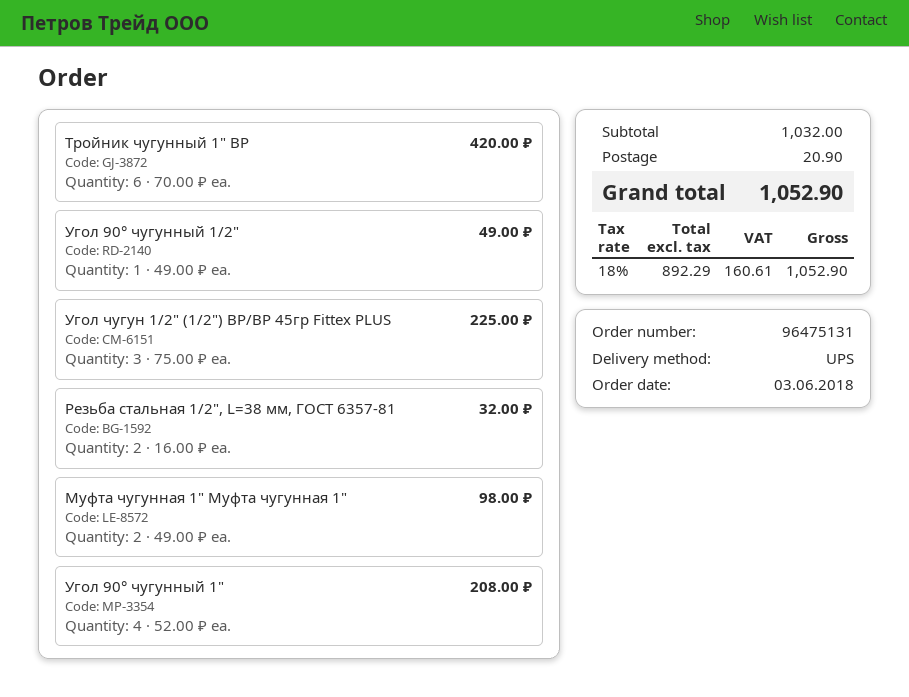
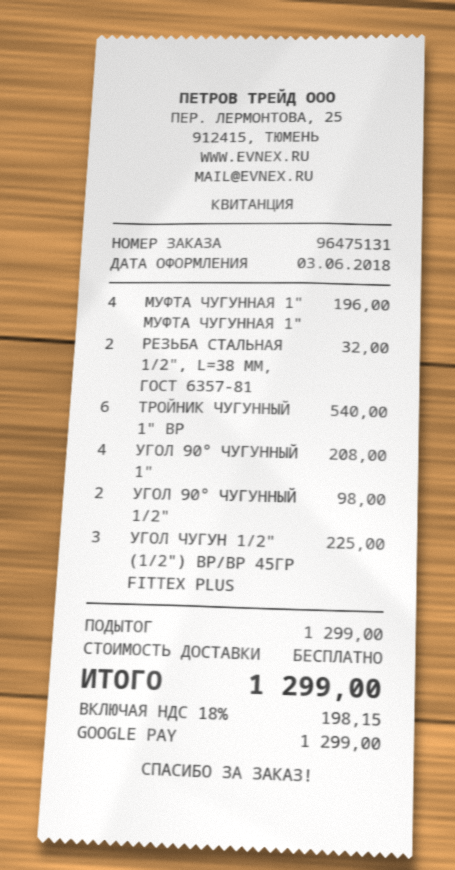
Тройник чугунный 1" ВР: 6 for 420.00 -> 6 for 540.00
Угол 90° чугунный 1/2": 1 for 49.00 -> 2 for 98.00
Муфта чугунная 1" Муфта чугунная 1": 2 for 98.00 -> 4 for 196.00
subtotal: 1032.00 -> 1299.00
shipping: 20.90 -> 0.00
tax: 18% = 160.61 -> 18% = 198.15
total: 1052.90 -> 1299.00

